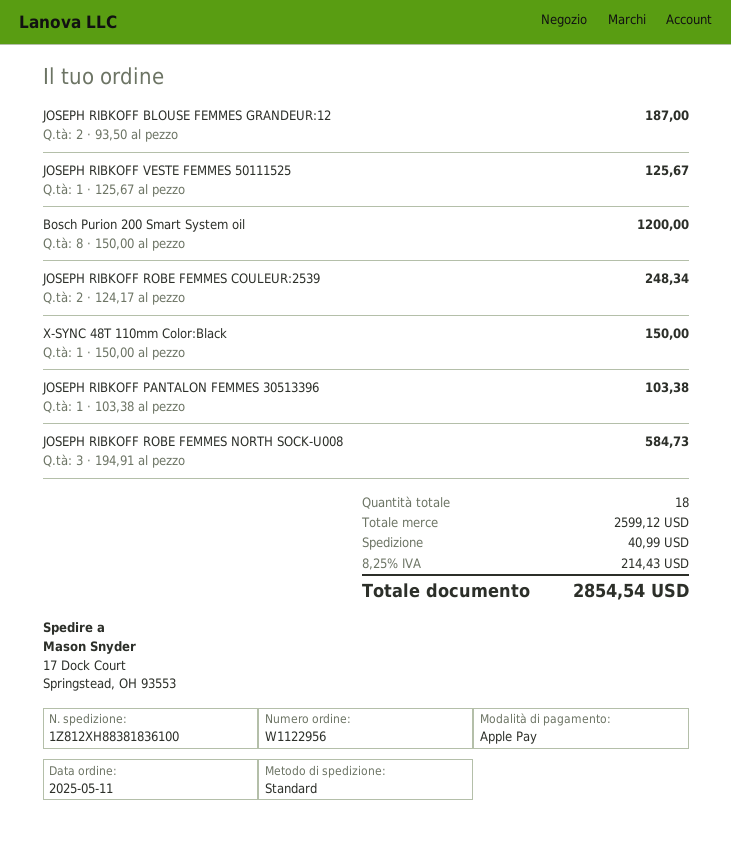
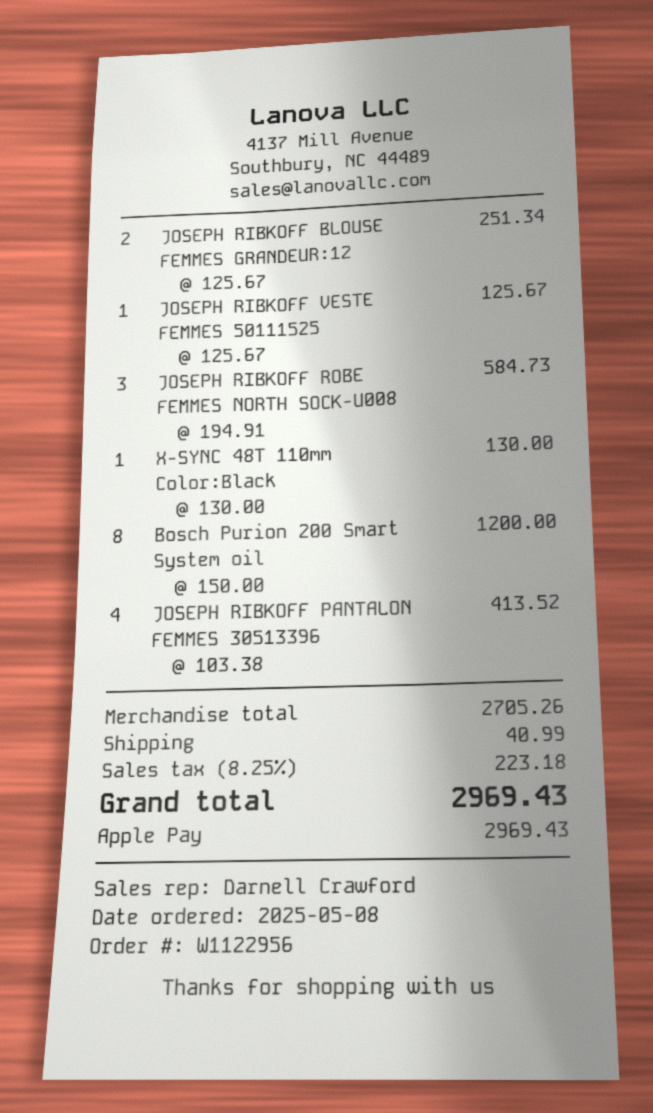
order date: 2025-05-11 -> 2025-05-08
JOSEPH RIBKOFF BLOUSE FEMMES GRANDEUR:12: 2 x 93.50 = 187.00 -> 2 x 125.67 = 251.34
JOSEPH RIBKOFF ROBE FEMMES COULEUR:2539: 2 x 124.17 = 248.34 -> none
X-SYNC 48T 110mm Color:Black: 1 x 150.00 = 150.00 -> 1 x 130.00 = 130.00
JOSEPH RIBKOFF PANTALON FEMMES 30513396: 1 x 103.38 = 103.38 -> 4 x 103.38 = 413.52
subtotal: 2599.12 -> 2705.26
tax: 8.25% = 214.43 -> 8.25% = 223.18
total: 2854.54 -> 2969.43

